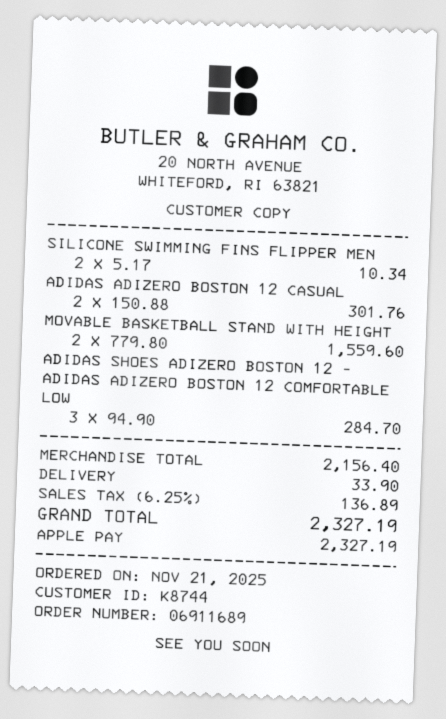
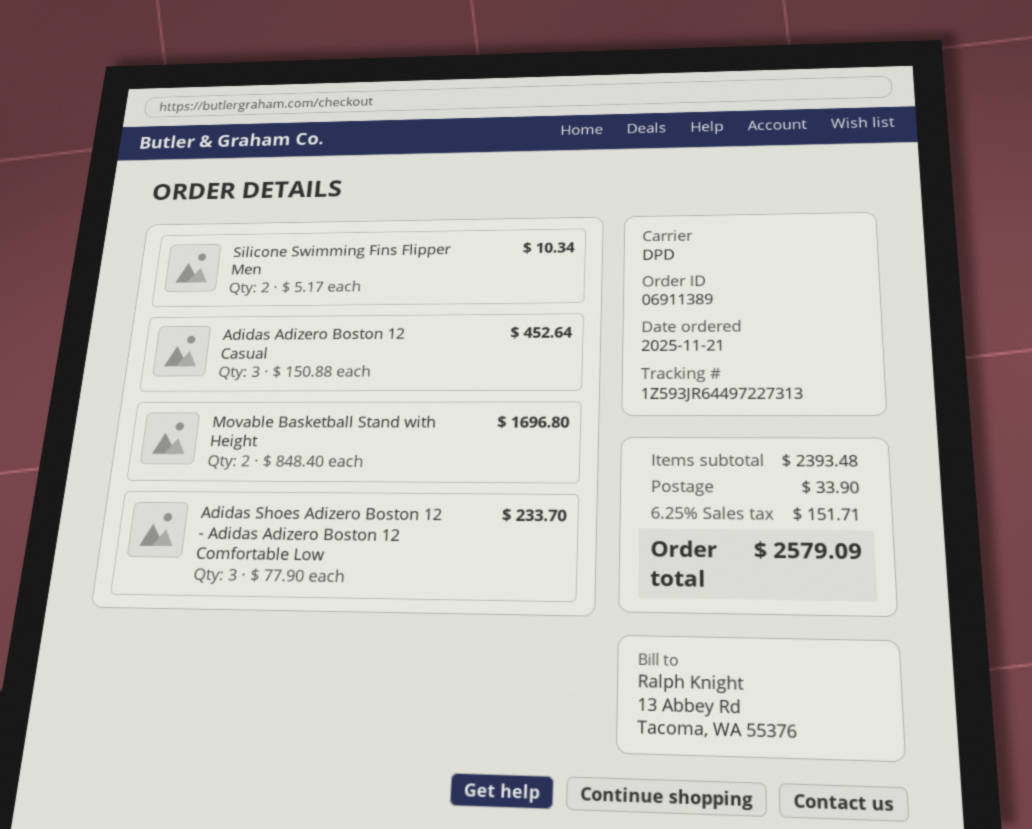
order number: 06911689 -> 06911389
ADIDAS ADIZERO BOSTON 12 CASUAL: 2 x 150.88 = 301.76 -> 3 x 150.88 = 452.64
MOVABLE BASKETBALL STAND WITH HEIGHT: 2 x 779.80 = 1559.60 -> 2 x 848.40 = 1696.80
ADIDAS SHOES ADIZERO BOSTON 12 - ADIDAS ADIZERO BOSTON 12 COMFORTABLE LOW: 3 x 94.90 = 284.70 -> 3 x 77.90 = 233.70
subtotal: 2156.40 -> 2393.48
tax: 6.25% = 136.89 -> 6.25% = 151.71
total: 2327.19 -> 2579.09

